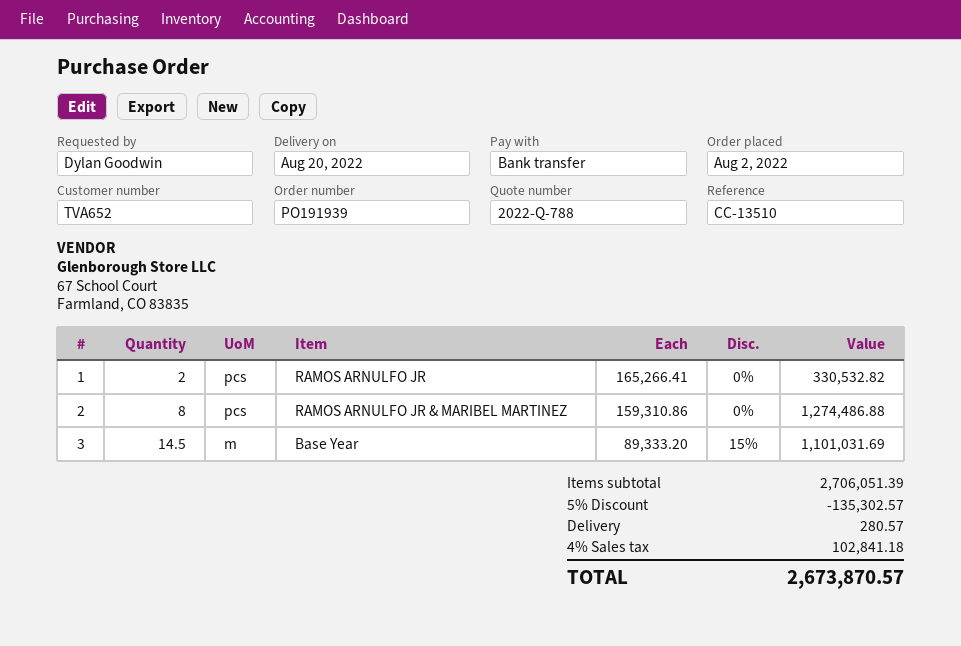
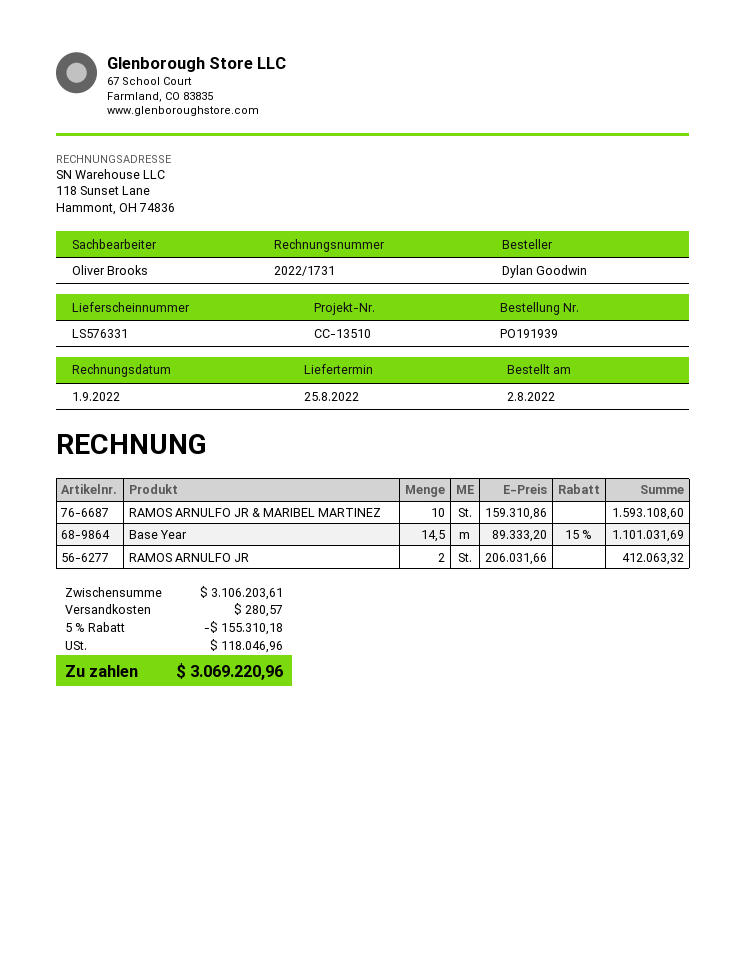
delivery date: 2022-08-20 -> 2022-08-25
RAMOS ARNULFO JR: 2 x 165266.41 = 330532.82 -> 2 x 206031.66 = 412063.32
RAMOS ARNULFO JR & MARIBEL MARTINEZ: 8 x 159310.86 = 1274486.88 -> 10 x 159310.86 = 1593108.60
subtotal: 2706051.39 -> 3106203.61
discount: 5% = 135302.57 -> 5% = 155310.18
tax: 102841.18 -> 118046.96
total: 2673870.57 -> 3069220.96

